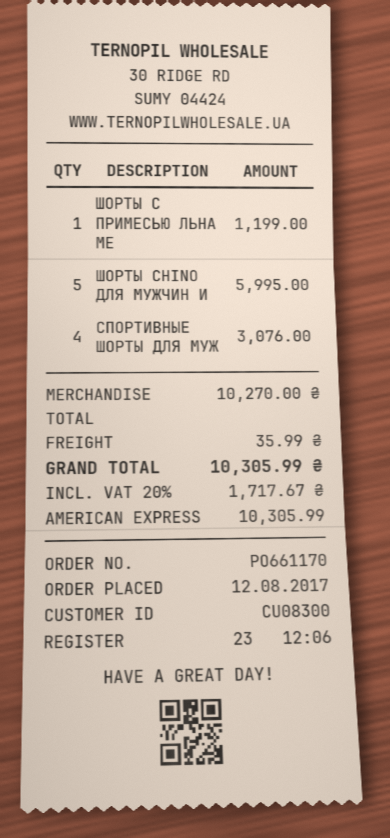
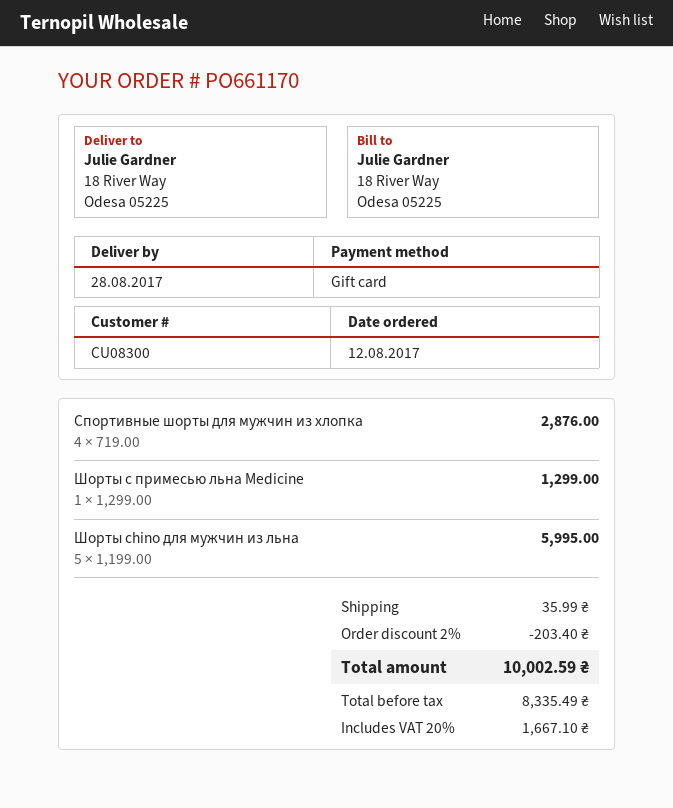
payment method: American Express -> gift card
ШОРТЫ С ПРИМЕСЬЮ ЛЬНА ME: 1 for 1199.00 -> 1 for 1299.00
СПОРТИВНЫЕ ШОРТЫ ДЛЯ МУЖ: 4 for 3076.00 -> 4 for 2876.00
discount: none -> 2% = 203.40
tax: 20% = 1717.67 -> 20% = 1667.10
total: 10305.99 -> 10002.59

